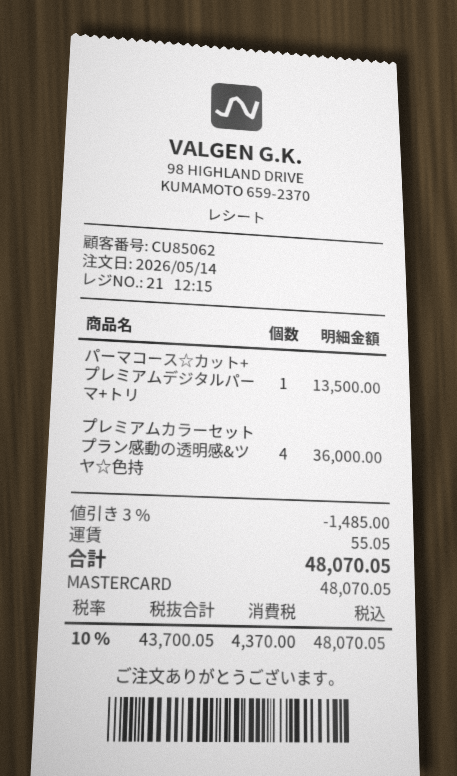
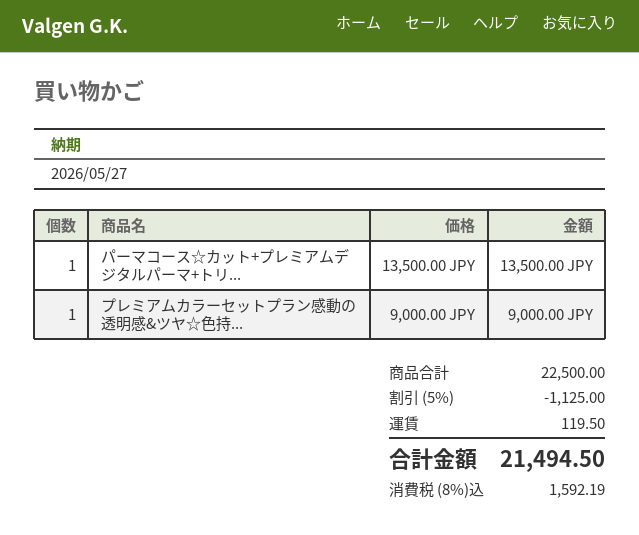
プレミアムカラーセットプラン感動の透明感&ツヤ☆色持: 4 for 36000.00 -> 1 for 9000.00
discount: 3% = 1485.00 -> 5% = 1125.00
shipping: 55.05 -> 119.50
tax: 10% = 4370.00 -> 8% = 1592.19
total: 48070.05 -> 21494.50

